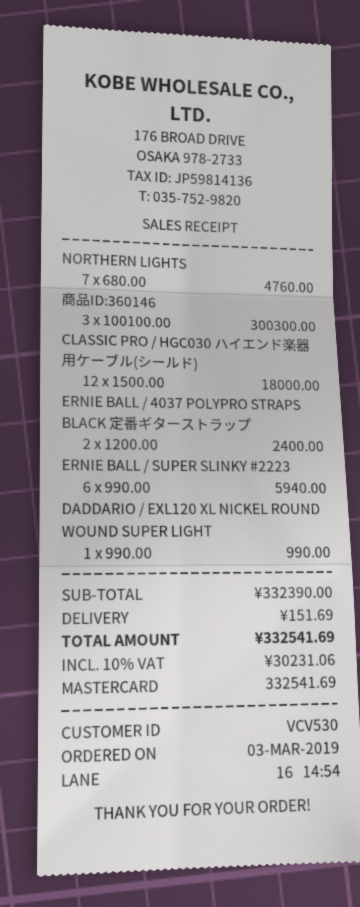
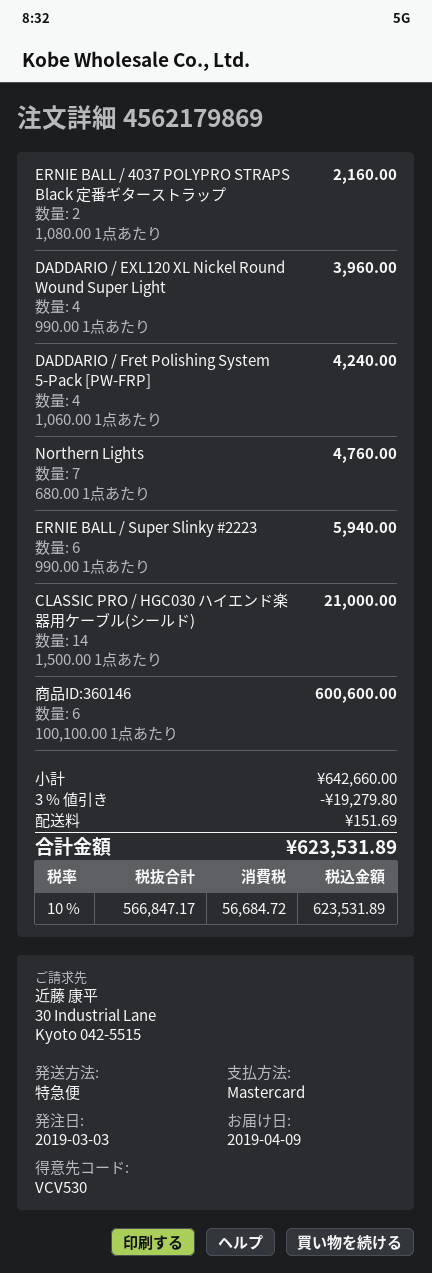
商品ID:360146: 3 x 100100.00 = 300300.00 -> 6 x 100100.00 = 600600.00
CLASSIC PRO / HGC030 ハイエンド楽器用ケーブル(シールド): 12 x 1500.00 = 18000.00 -> 14 x 1500.00 = 21000.00
ERNIE BALL / 4037 POLYPRO STRAPS BLACK 定番ギターストラップ: 2 x 1200.00 = 2400.00 -> 2 x 1080.00 = 2160.00
DADDARIO / EXL120 XL NICKEL ROUND WOUND SUPER LIGHT: 1 x 990.00 = 990.00 -> 4 x 990.00 = 3960.00
DADDARIO / Fret Polishing System 5-Pack [PW-FRP]: none -> 4 x 1060.00 = 4240.00
subtotal: 332390.00 -> 642660.00
discount: none -> 3% = 19279.80
tax: 10% = 30231.06 -> 10% = 56684.72
total: 332541.69 -> 623531.89

